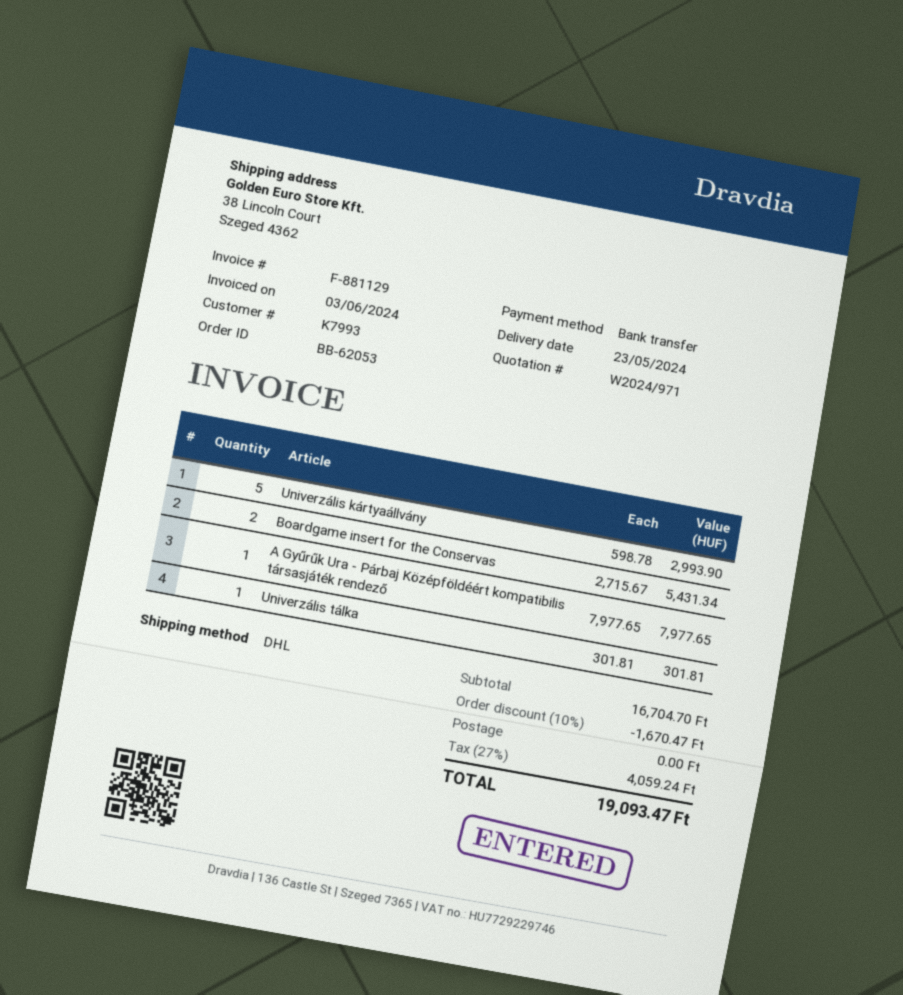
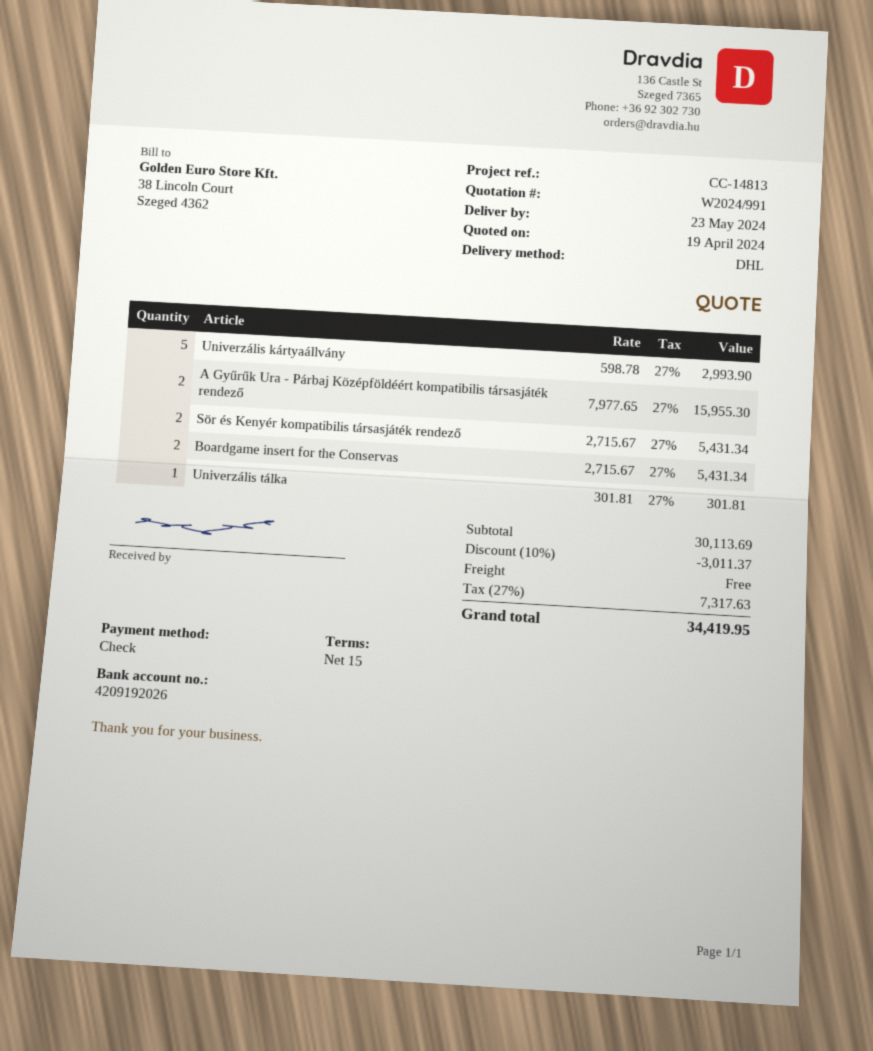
quote number: W2024/971 -> W2024/991
payment method: bank transfer -> cheque
A Gyűrűk Ura - Párbaj Középföldéért kompatibilis társasjáték rendező: 1 x 7977.65 = 7977.65 -> 2 x 7977.65 = 15955.30
Sör és Kenyér kompatibilis társasjáték rendező: none -> 2 x 2715.67 = 5431.34
subtotal: 16704.70 -> 30113.69
discount: 10% = 1670.47 -> 10% = 3011.37
tax: 27% = 4059.24 -> 27% = 7317.63
total: 19093.47 -> 34419.95

